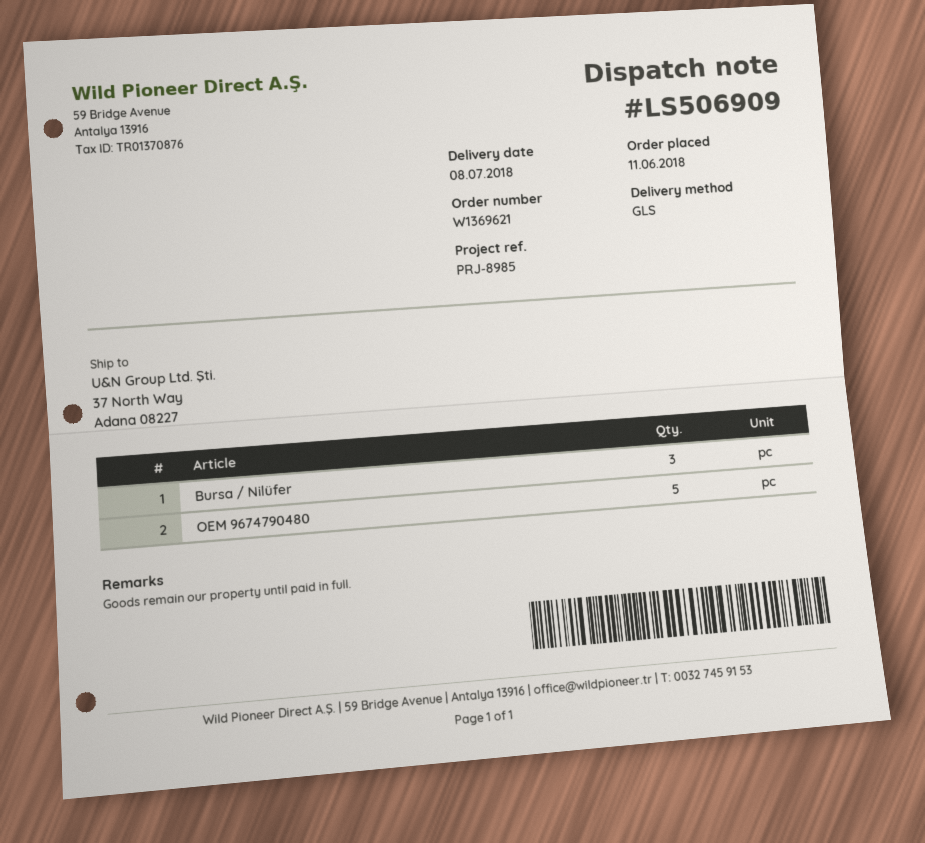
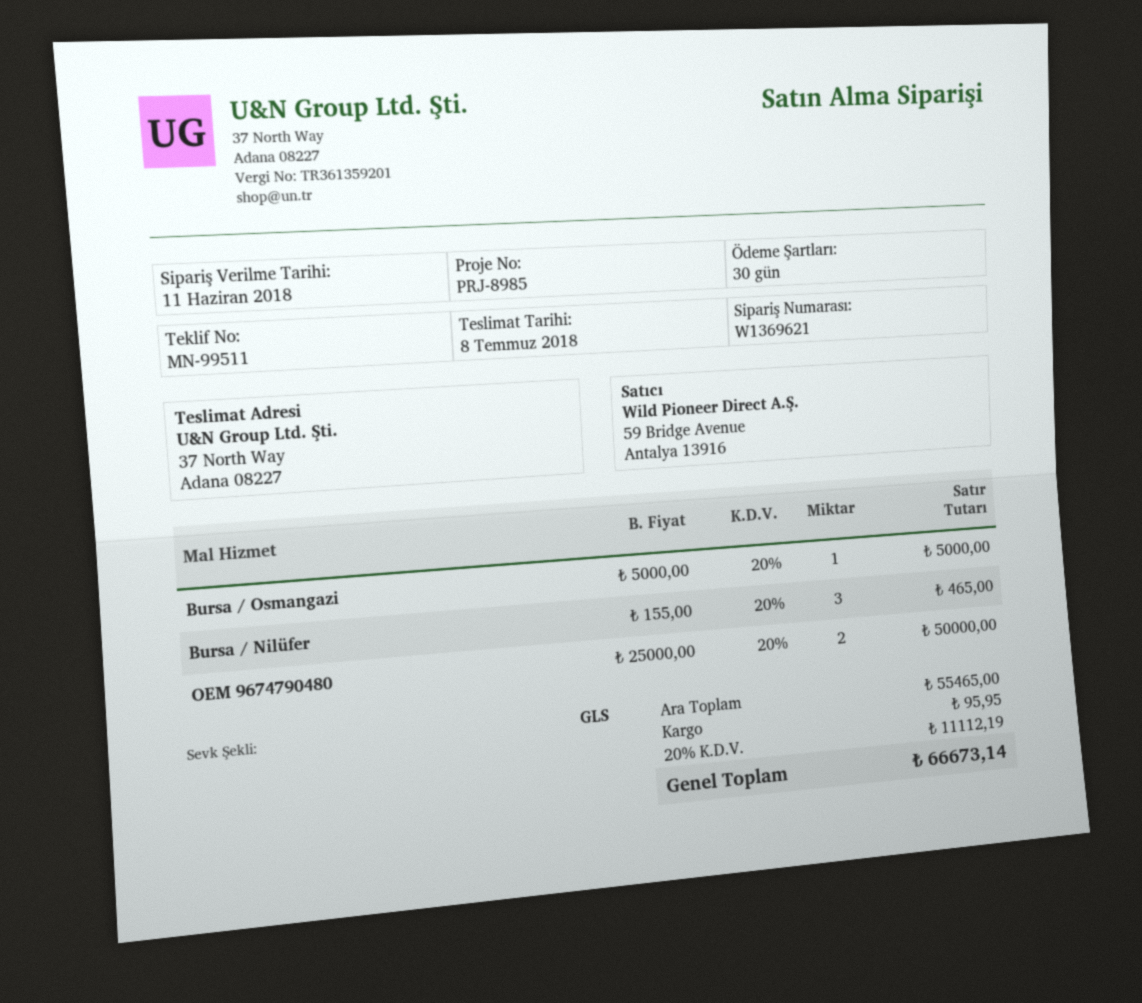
OEM 9674790480: 5 -> 2
Bursa / Osmangazi: none -> 1

